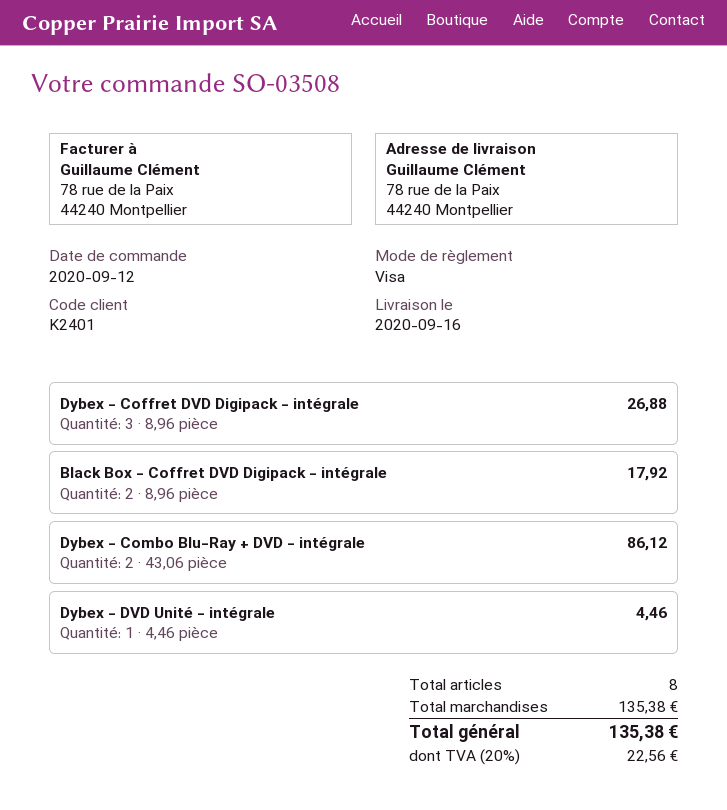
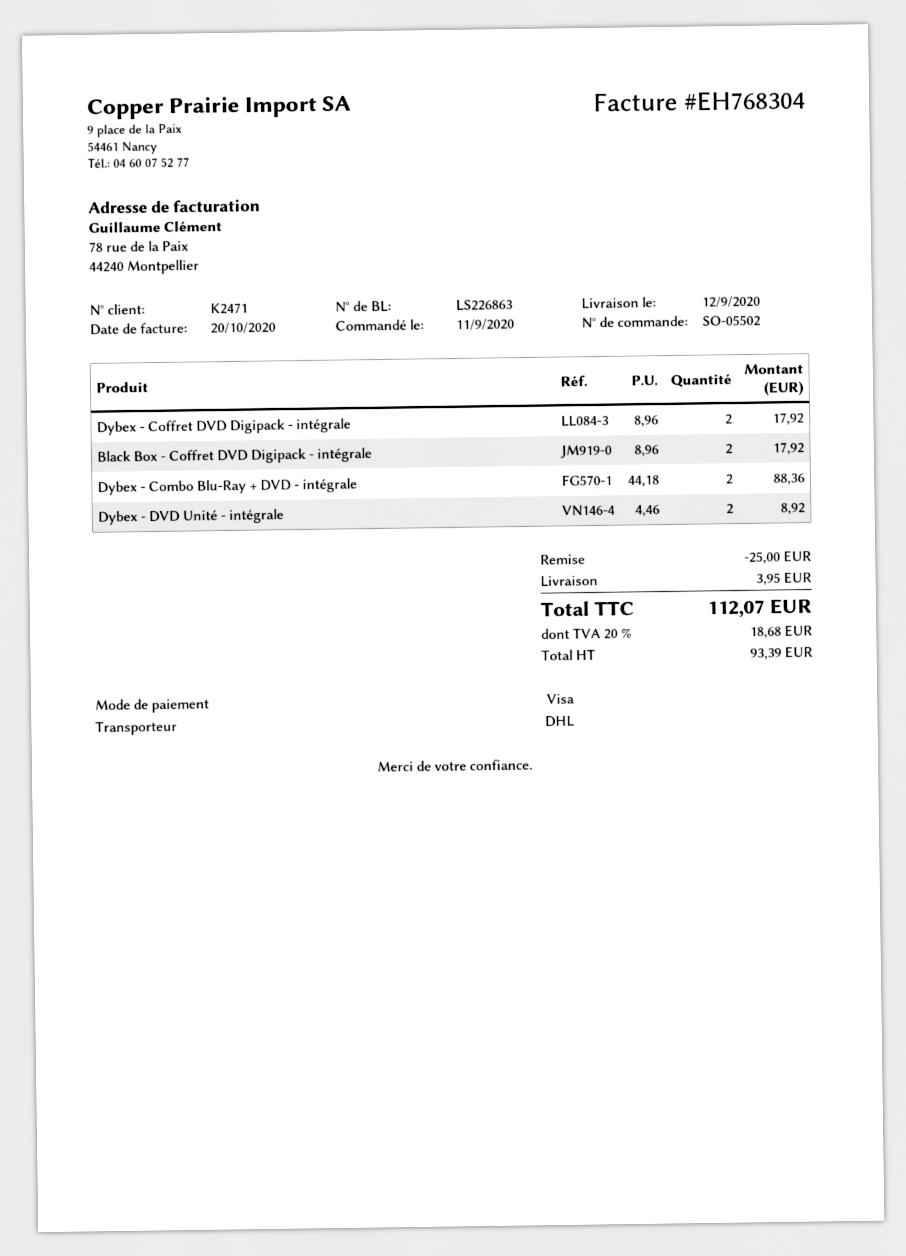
order number: SO-03508 -> SO-05502
order date: 2020-09-12 -> 2020-09-11
delivery date: 2020-09-16 -> 2020-09-12
customer number: K2401 -> K2471
Dybex - Coffret DVD Digipack - intégrale: 3 x 8.96 = 26.88 -> 2 x 8.96 = 17.92
Dybex - Combo Blu-Ray + DVD - intégrale: 2 x 43.06 = 86.12 -> 2 x 44.18 = 88.36
Dybex - DVD Unité - intégrale: 1 x 4.46 = 4.46 -> 2 x 4.46 = 8.92
discount: none -> 25.00
shipping: none -> 3.95
tax: 20% = 22.56 -> 20% = 18.68
total: 135.38 -> 112.07

